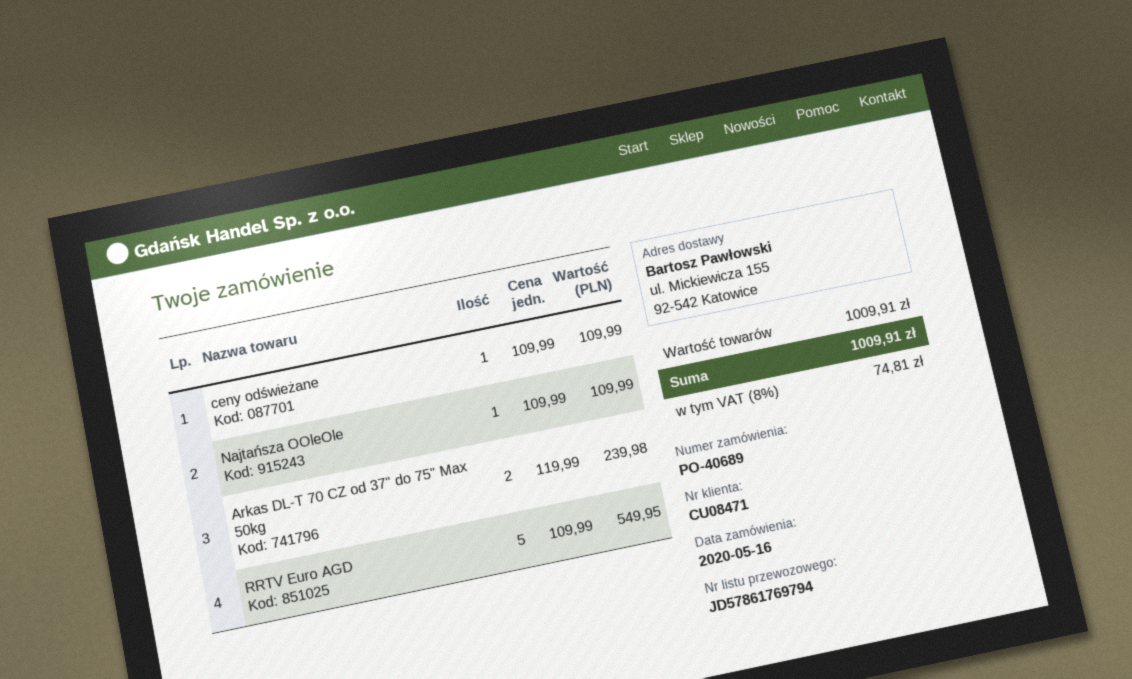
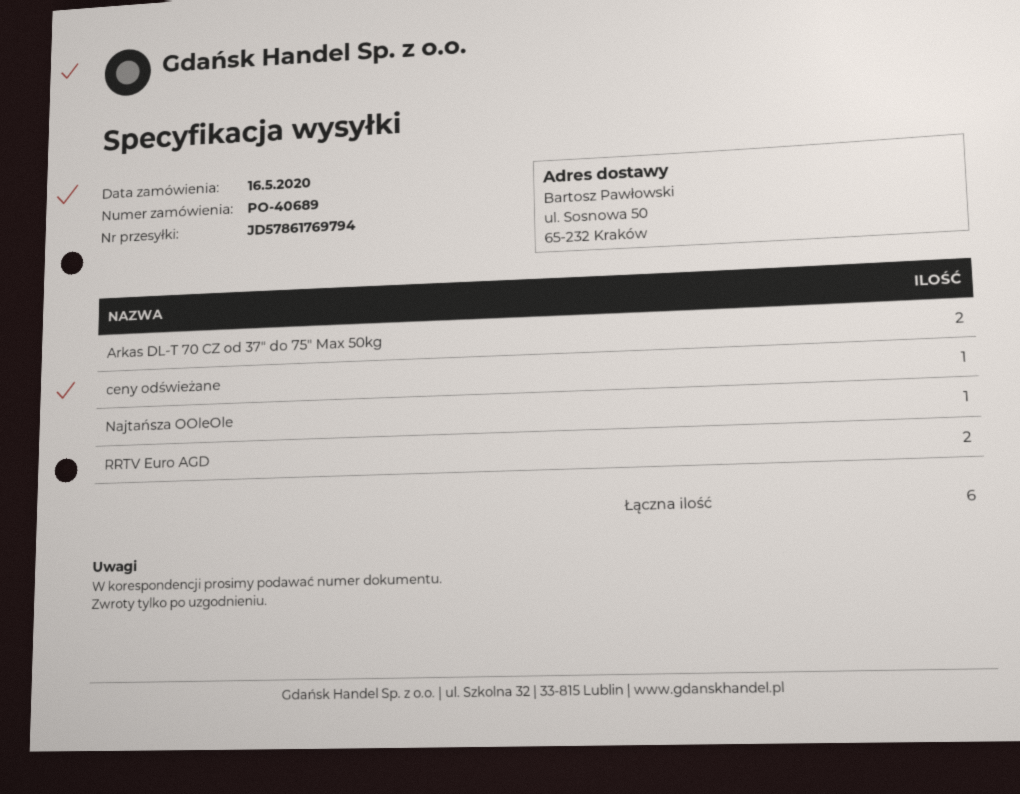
ship to: ul. Mickiewicza 155, 92-542 Katowice -> ul. Sosnowa 50, 65-232 Kraków
RRTV Euro AGD: 5 -> 2

